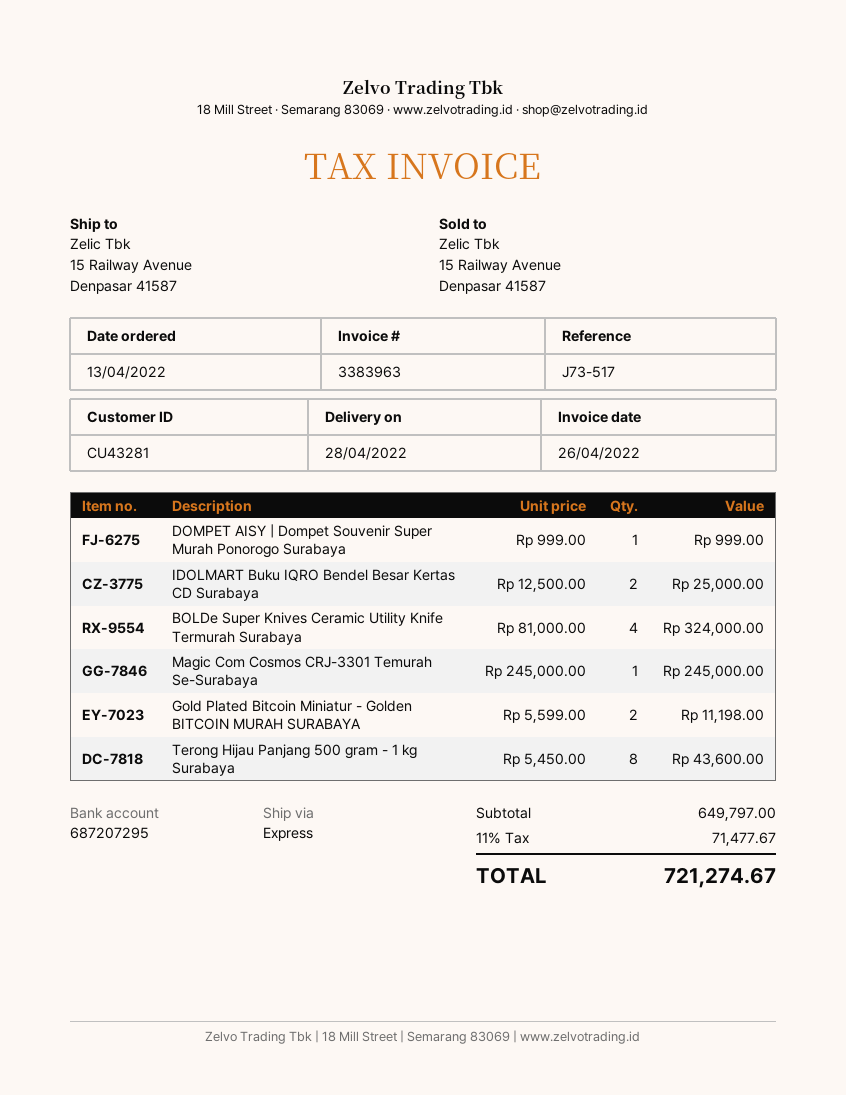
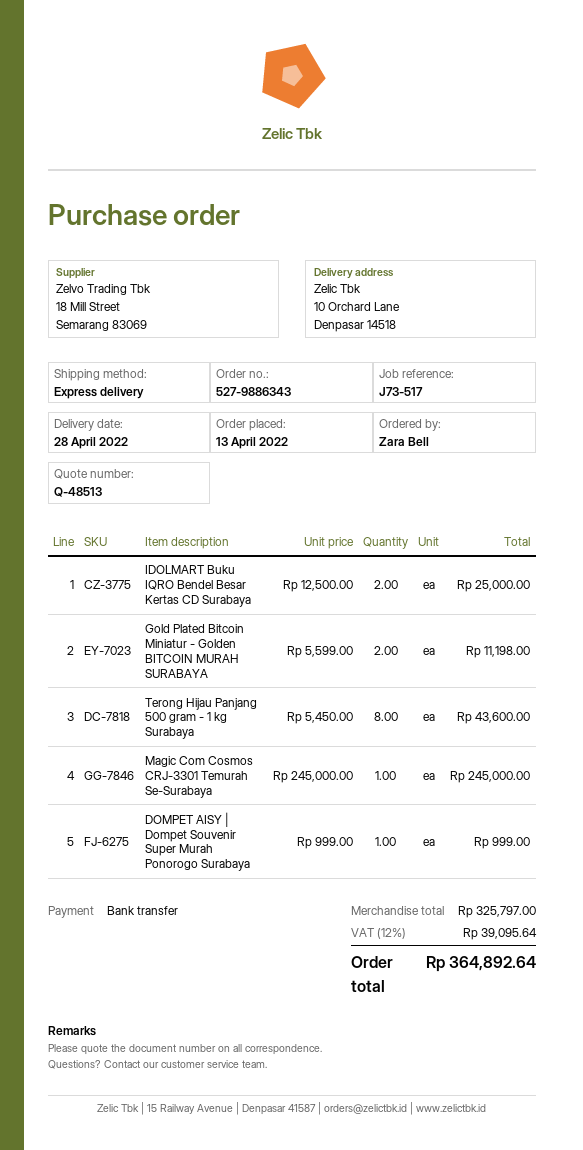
ship to: 15 Railway Avenue, Denpasar 41587 -> 10 Orchard Lane, Denpasar 14518
BOLDe Super Knives Ceramic Utility Knife Termurah Surabaya: 4 x 81000.00 = 324000.00 -> none
subtotal: 649797.00 -> 325797.00
tax: 11% = 71477.67 -> 12% = 39095.64
total: 721274.67 -> 364892.64

